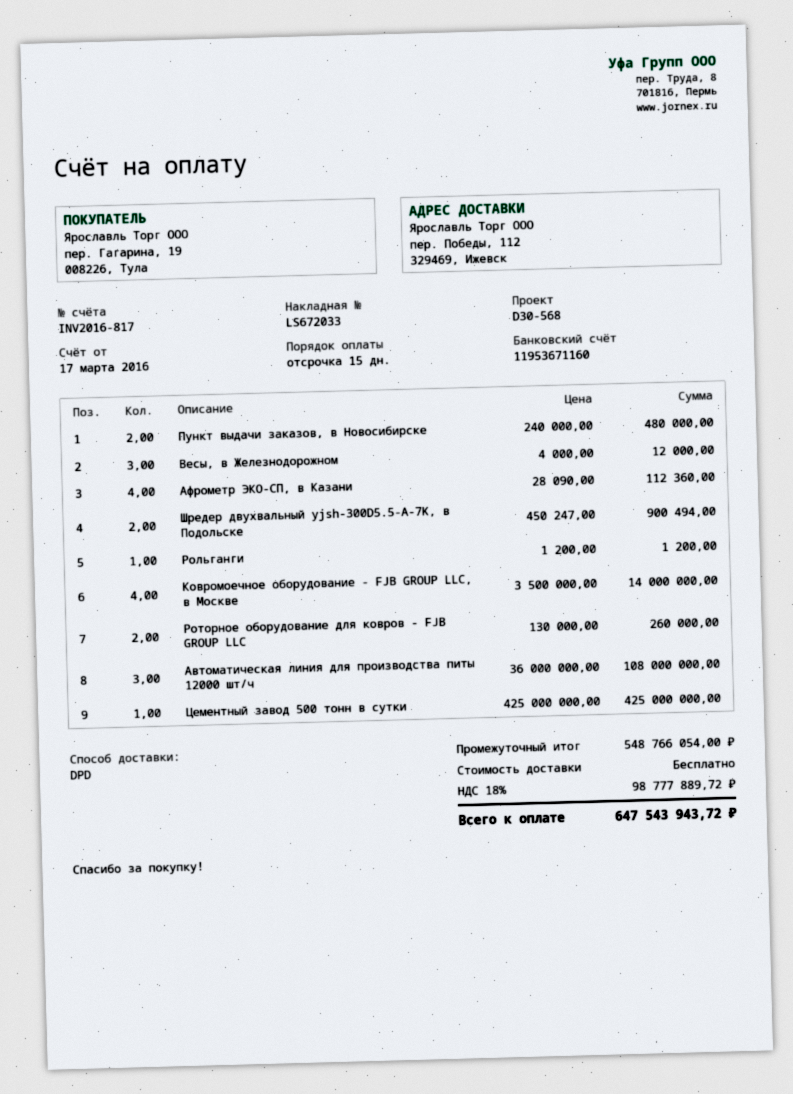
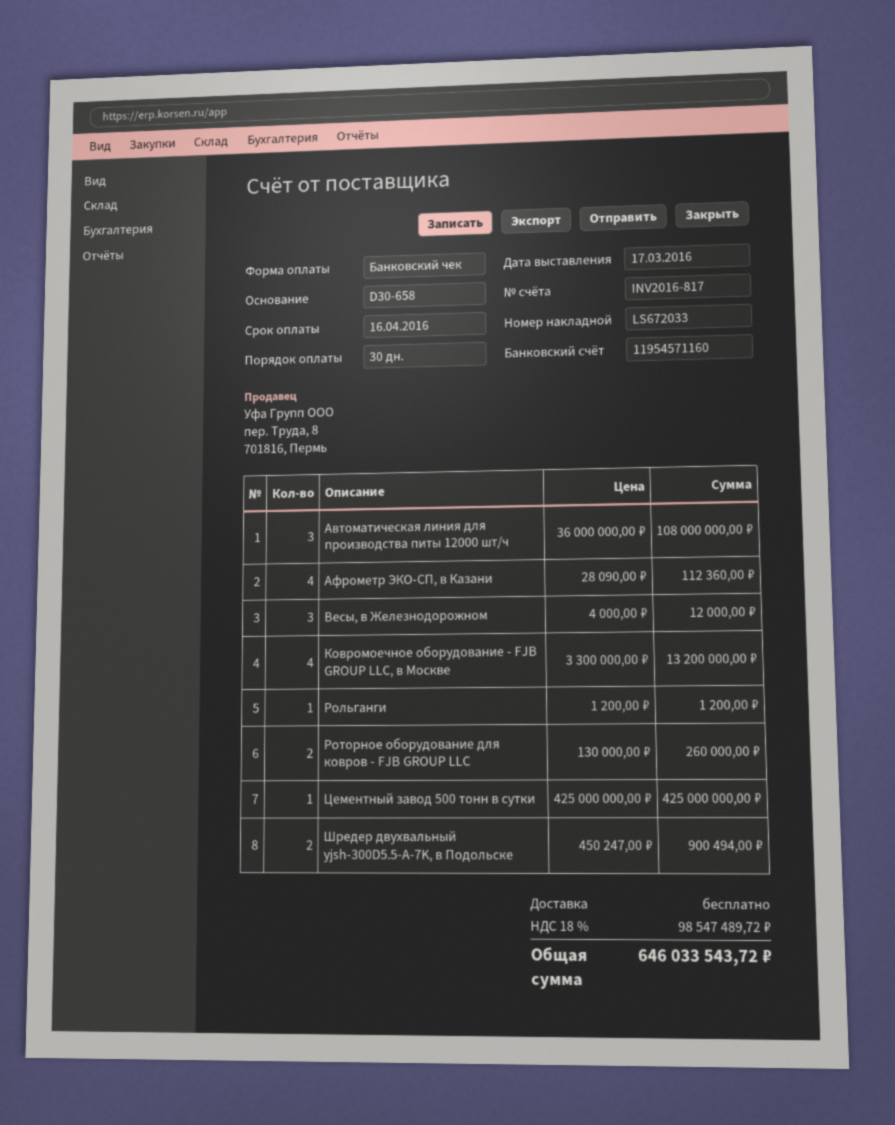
payment terms: 15 days -> 30 days
reference: D30-568 -> D30-658
bank account: 11953671160 -> 11954571160
Пункт выдачи заказов, в Новосибирске: 2 x 240000.00 = 480000.00 -> none
Ковромоечное оборудование - FJB GROUP LLC, в Москве: 4 x 3500000.00 = 14000000.00 -> 4 x 3300000.00 = 13200000.00
tax: 18% = 98777889.72 -> 18% = 98547489.72
total: 647543943.72 -> 646033543.72

